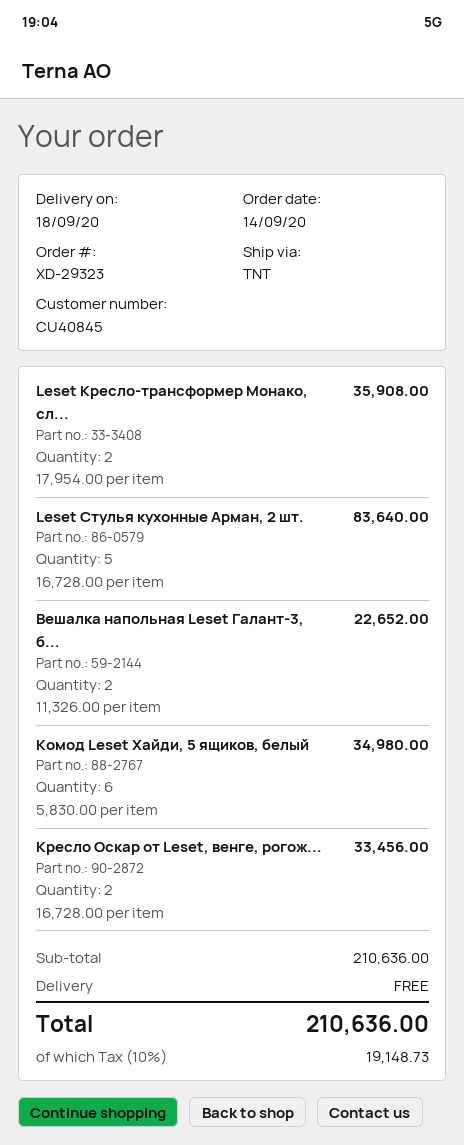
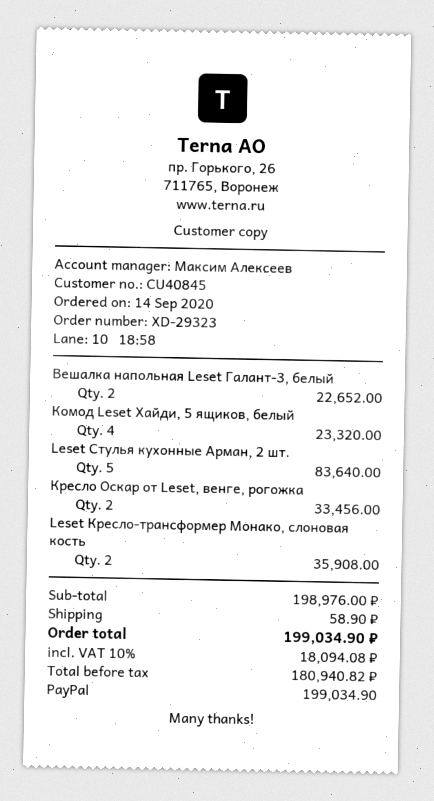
Комод Leset Хайди, 5 ящиков, белый: 6 for 34980.00 -> 4 for 23320.00
subtotal: 210636.00 -> 198976.00
shipping: 0.00 -> 58.90
tax: 10% = 19148.73 -> 10% = 18094.08
total: 210636.00 -> 199034.90

